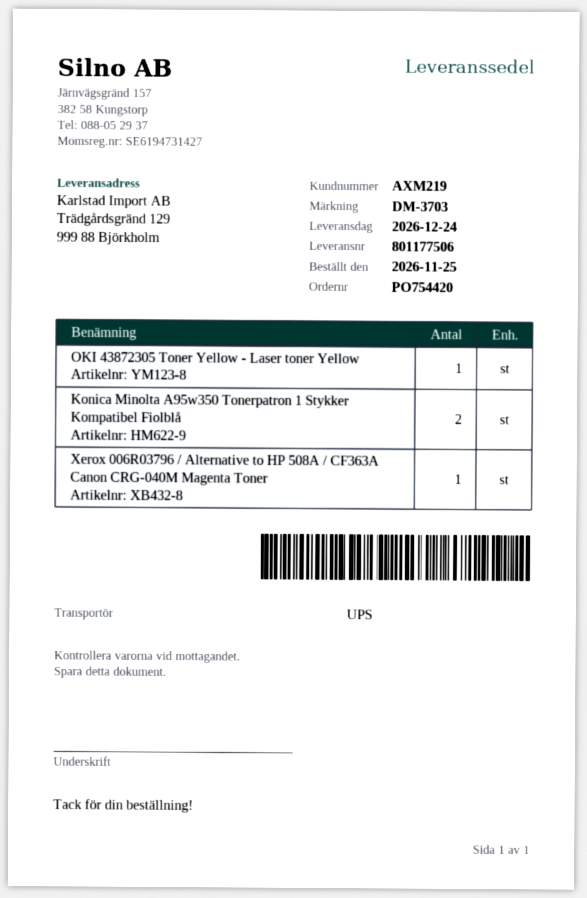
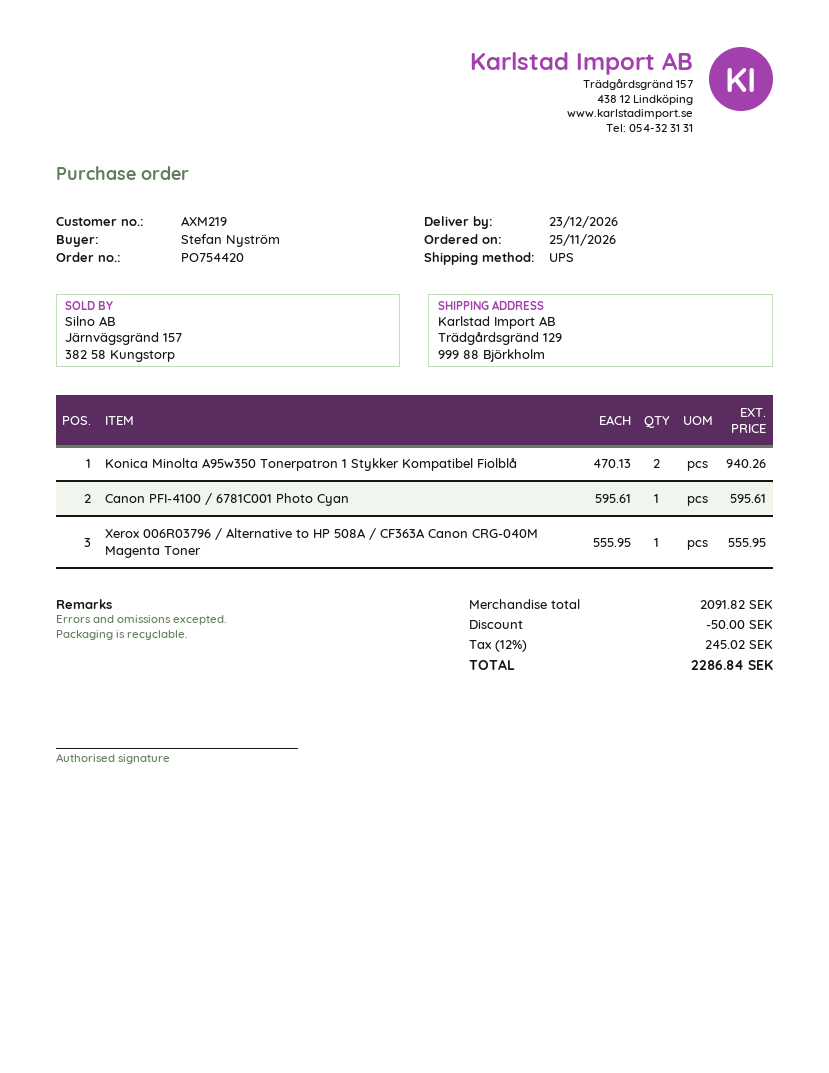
delivery date: 2026-12-24 -> 2026-12-23
OKI 43872305 Toner Yellow - Laser toner Yellow: 1 -> none
Canon PFI-4100 / 6781C001 Photo Cyan: none -> 1

